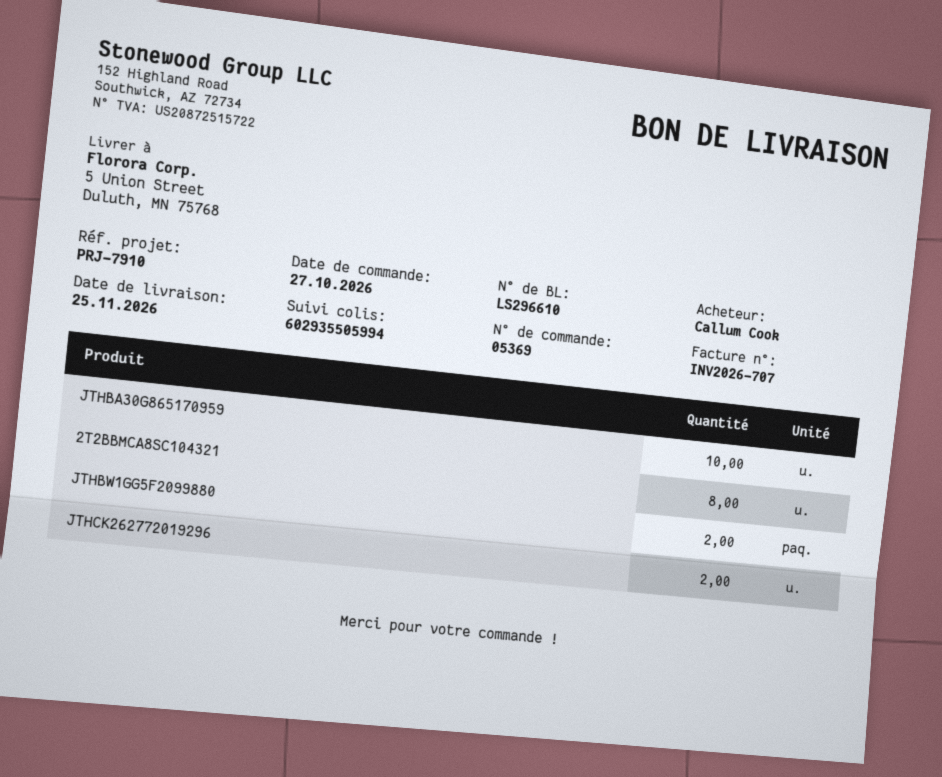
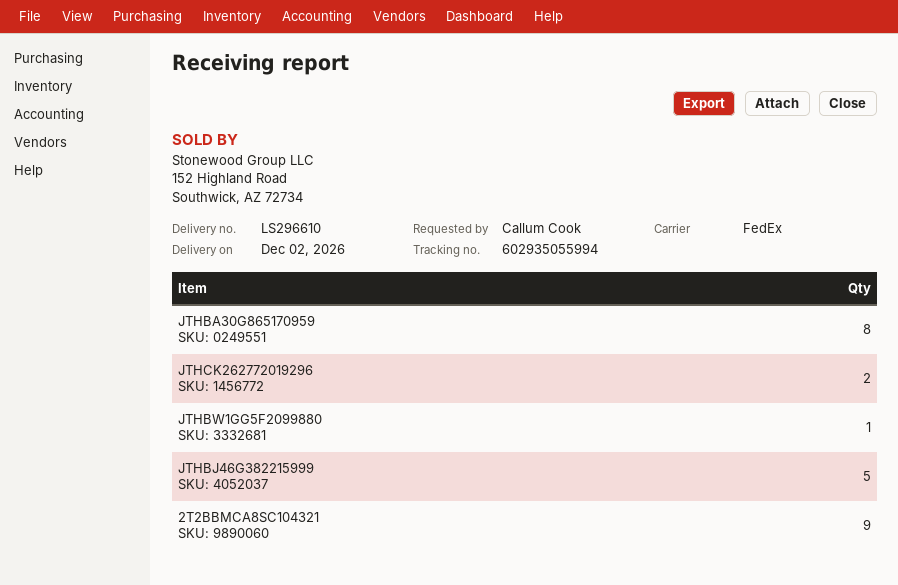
delivery date: 2026-11-25 -> 2026-12-02
tracking number: 602935505994 -> 602935055994
JTHBA30G865170959: 10 -> 8
2T2BBMCA8SC104321: 8 -> 9
JTHBW1GG5F2099880: 2 -> 1
JTHBJ46G382215999: none -> 5

